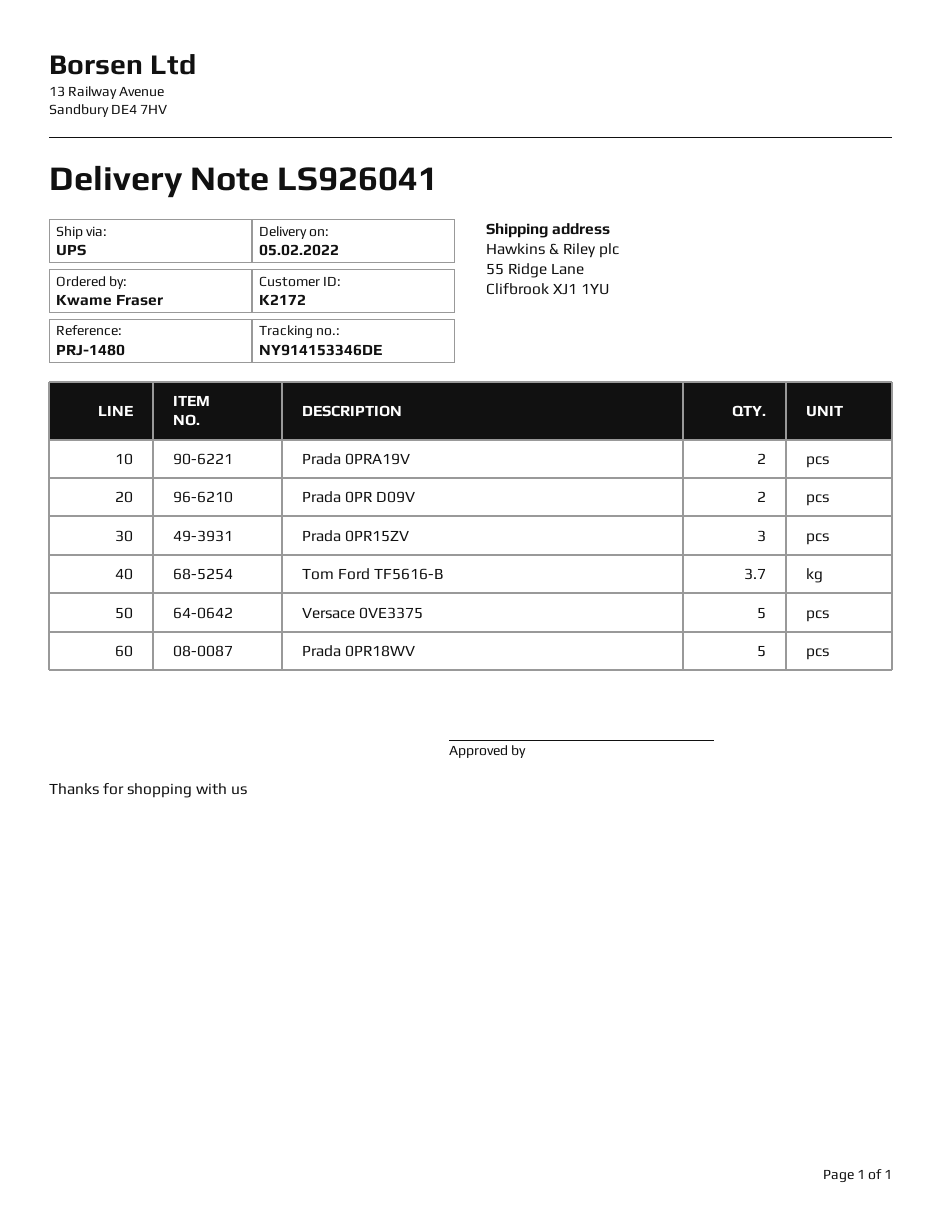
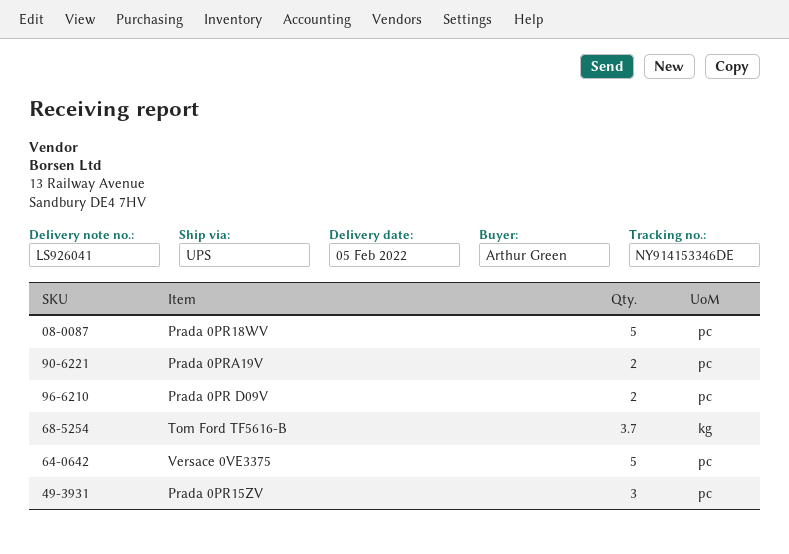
ordered by: Kwame Fraser -> Arthur Green

